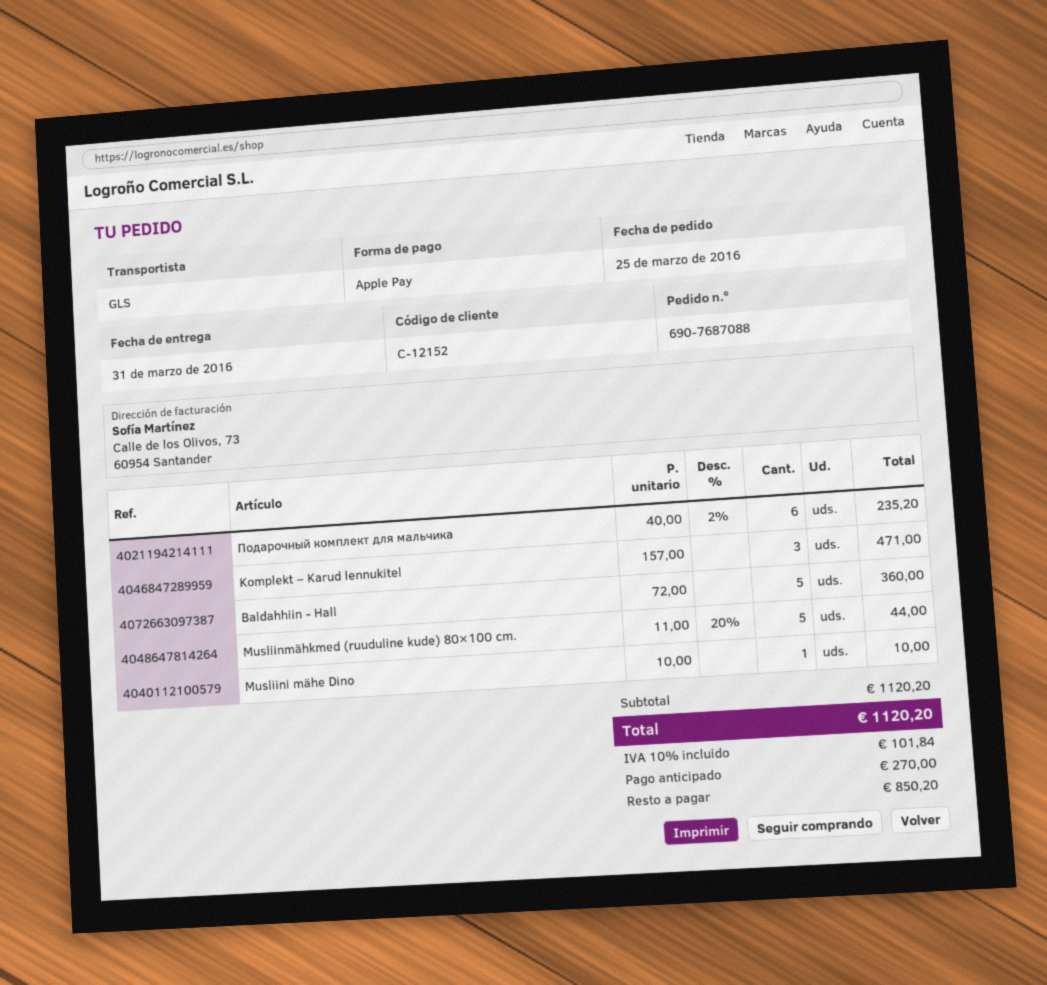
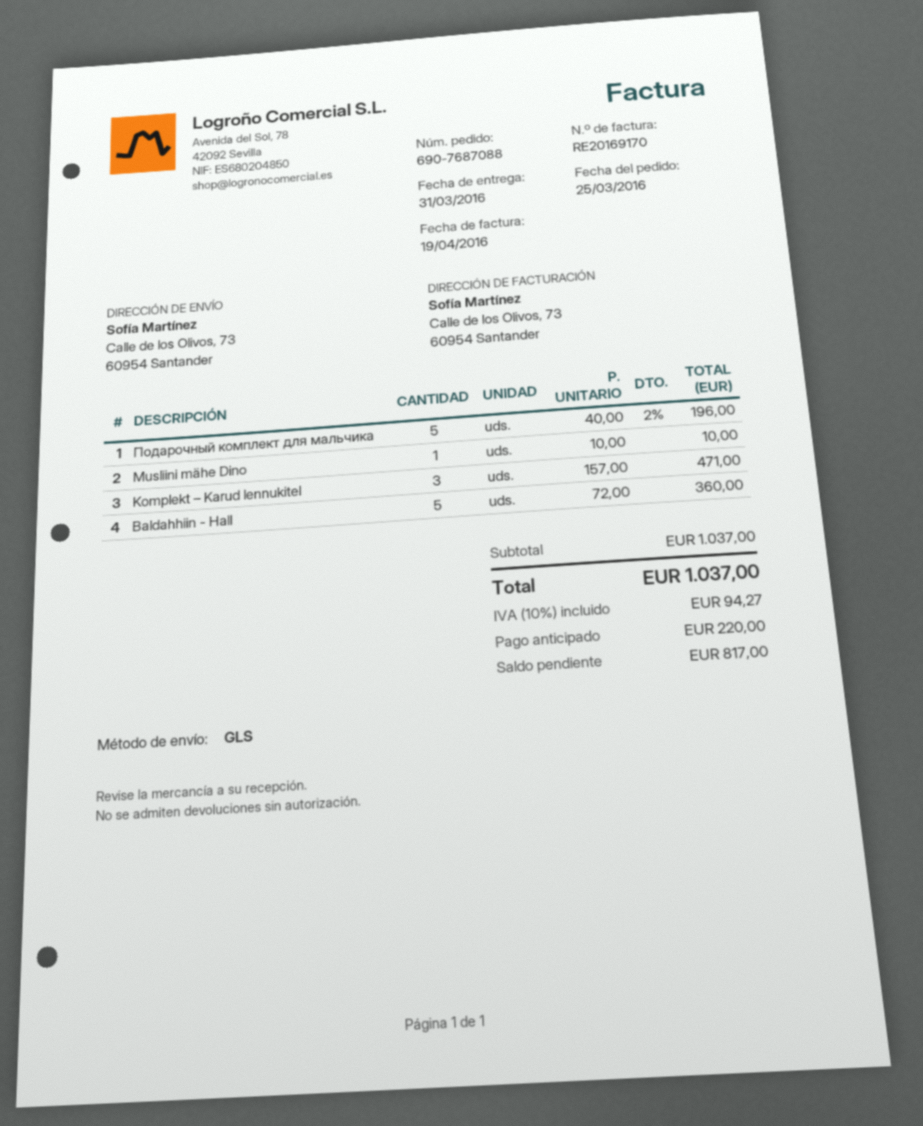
Подарочный комплект для мальчика: 6 x 40.00 - 2% = 235.20 -> 5 x 40.00 - 2% = 196.00
Musliinmähkmed (ruuduline kude) 80×100 cm.: 5 x 11.00 - 20% = 44.00 -> none
subtotal: 1120.20 -> 1037.00
tax: 10% = 101.84 -> 10% = 94.27
total: 1120.20 -> 1037.00
deposit: 270.00 -> 220.00
balance: 850.20 -> 817.00

